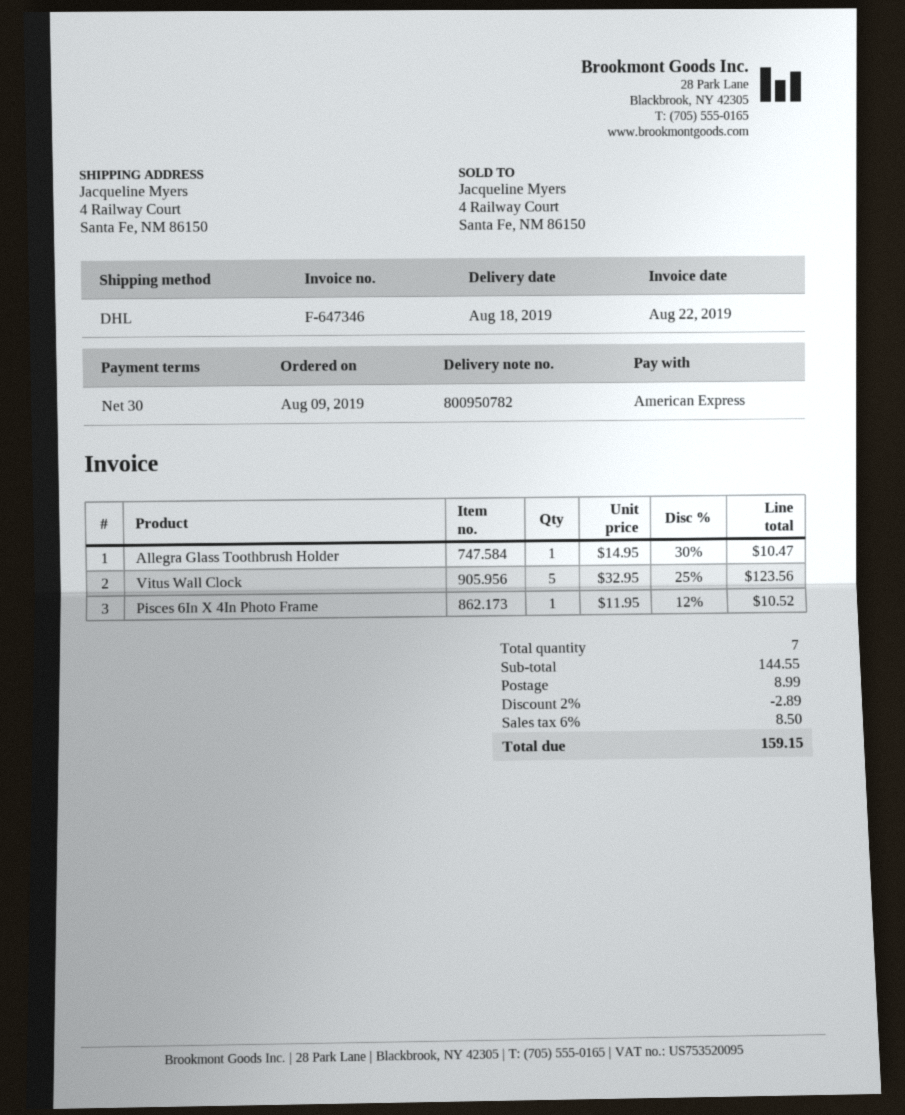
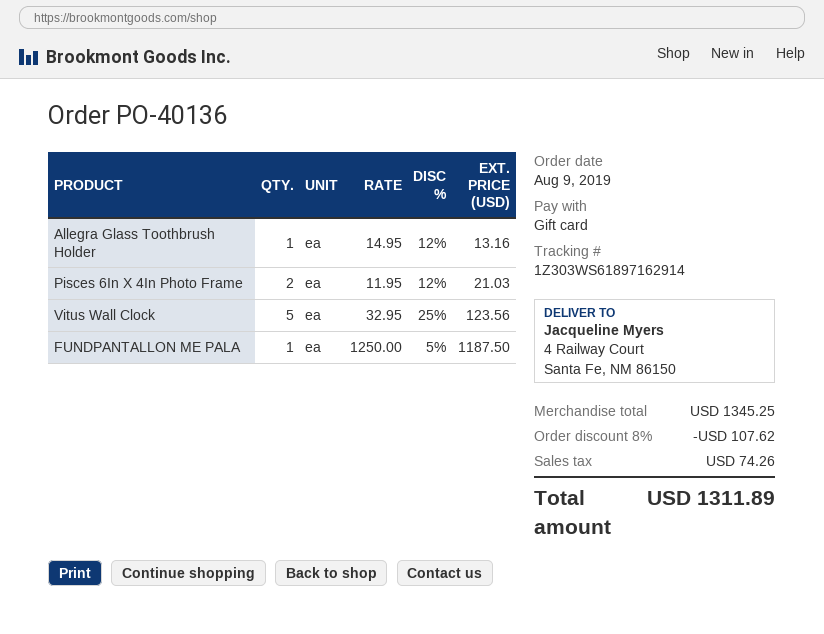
payment method: American Express -> gift card
Allegra Glass Toothbrush Holder: 1 x 14.95 - 30% = 10.47 -> 1 x 14.95 - 12% = 13.16
Pisces 6In X 4In Photo Frame: 1 x 11.95 - 12% = 10.52 -> 2 x 11.95 - 12% = 21.03
FUNDPANTALLON ME PALA: none -> 1 x 1250.00 - 5% = 1187.50
subtotal: 144.55 -> 1345.25
discount: 2% = 2.89 -> 8% = 107.62
shipping: 8.99 -> none
tax: 8.50 -> 74.26
total: 159.15 -> 1311.89

